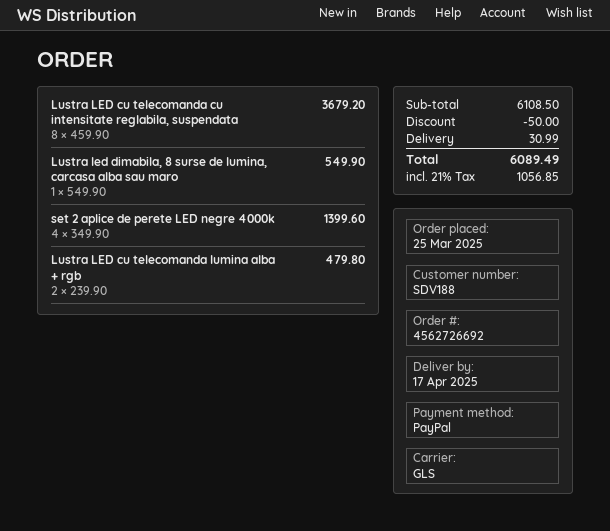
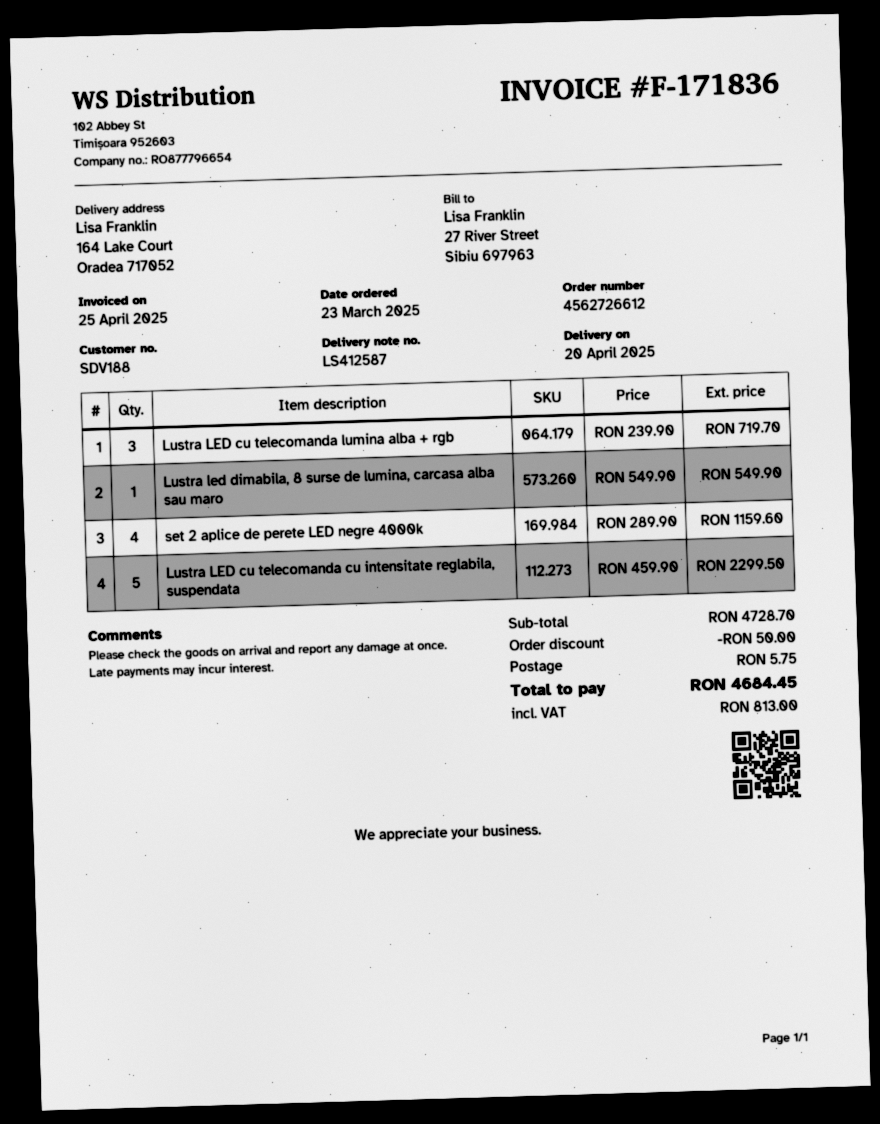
order number: 4562726692 -> 4562726612
order date: 2025-03-25 -> 2025-03-23
delivery date: 2025-04-17 -> 2025-04-20
Lustra LED cu telecomanda cu intensitate reglabila, suspendata: 8 x 459.90 = 3679.20 -> 5 x 459.90 = 2299.50
set 2 aplice de perete LED negre 4000k: 4 x 349.90 = 1399.60 -> 4 x 289.90 = 1159.60
Lustra LED cu telecomanda lumina alba + rgb: 2 x 239.90 = 479.80 -> 3 x 239.90 = 719.70
subtotal: 6108.50 -> 4728.70
shipping: 30.99 -> 5.75
tax: 1056.85 -> 813.00
total: 6089.49 -> 4684.45

